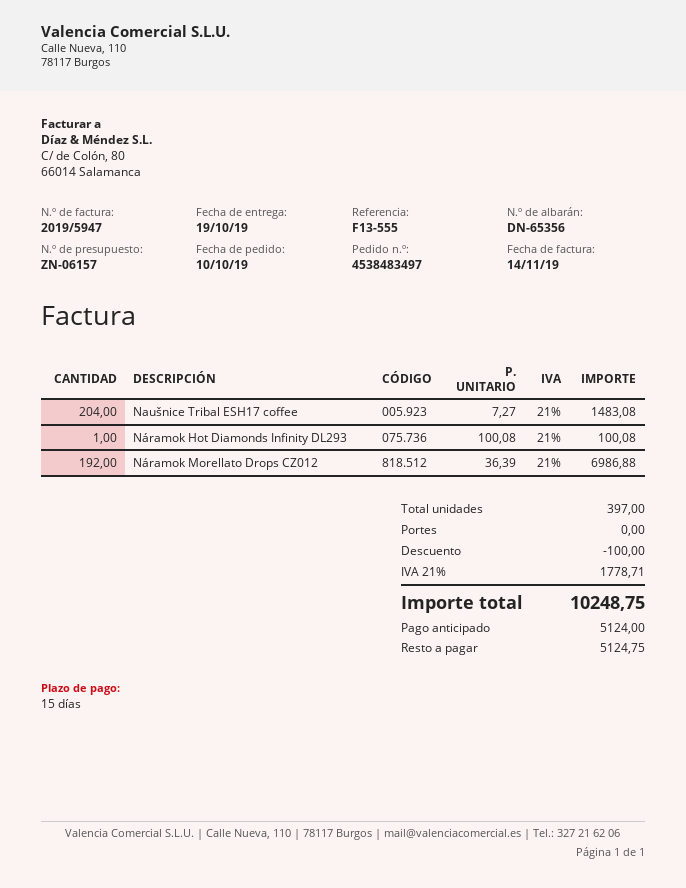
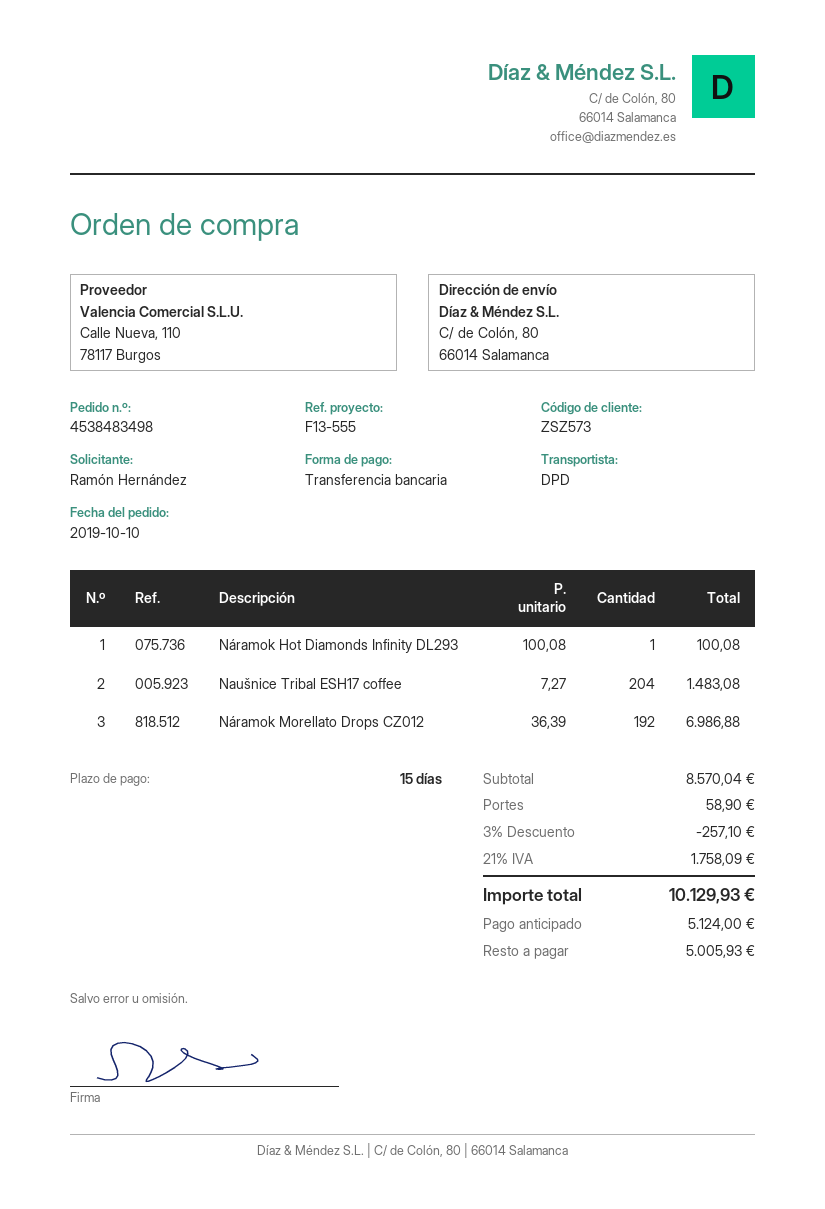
order number: 4538483497 -> 4538483498
discount: 100.00 -> 257.10
shipping: 0.00 -> 58.90
tax: 21% = 1778.71 -> 21% = 1758.09
total: 10248.75 -> 10129.93
balance: 5124.75 -> 5005.93

